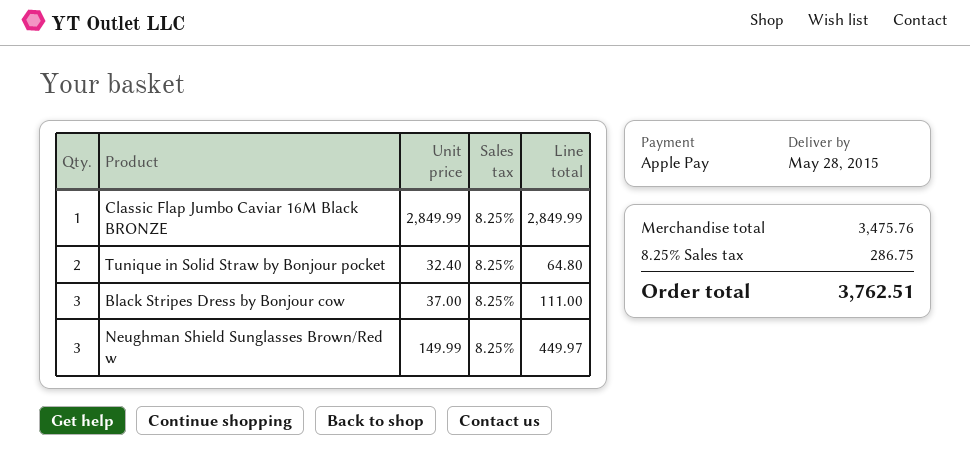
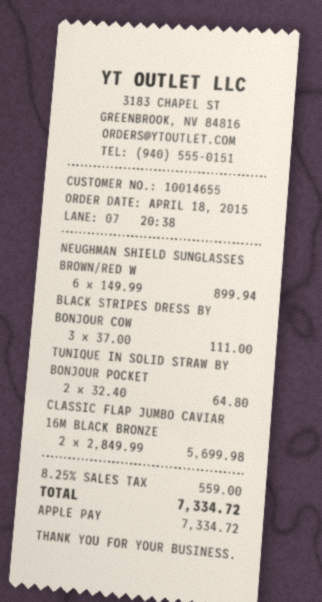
Classic Flap Jumbo Caviar 16M Black BRONZE: 1 x 2849.99 = 2849.99 -> 2 x 2849.99 = 5699.98
Neughman Shield Sunglasses Brown/Red w: 3 x 149.99 = 449.97 -> 6 x 149.99 = 899.94
tax: 8.25% = 286.75 -> 8.25% = 559.00
total: 3762.51 -> 7334.72

